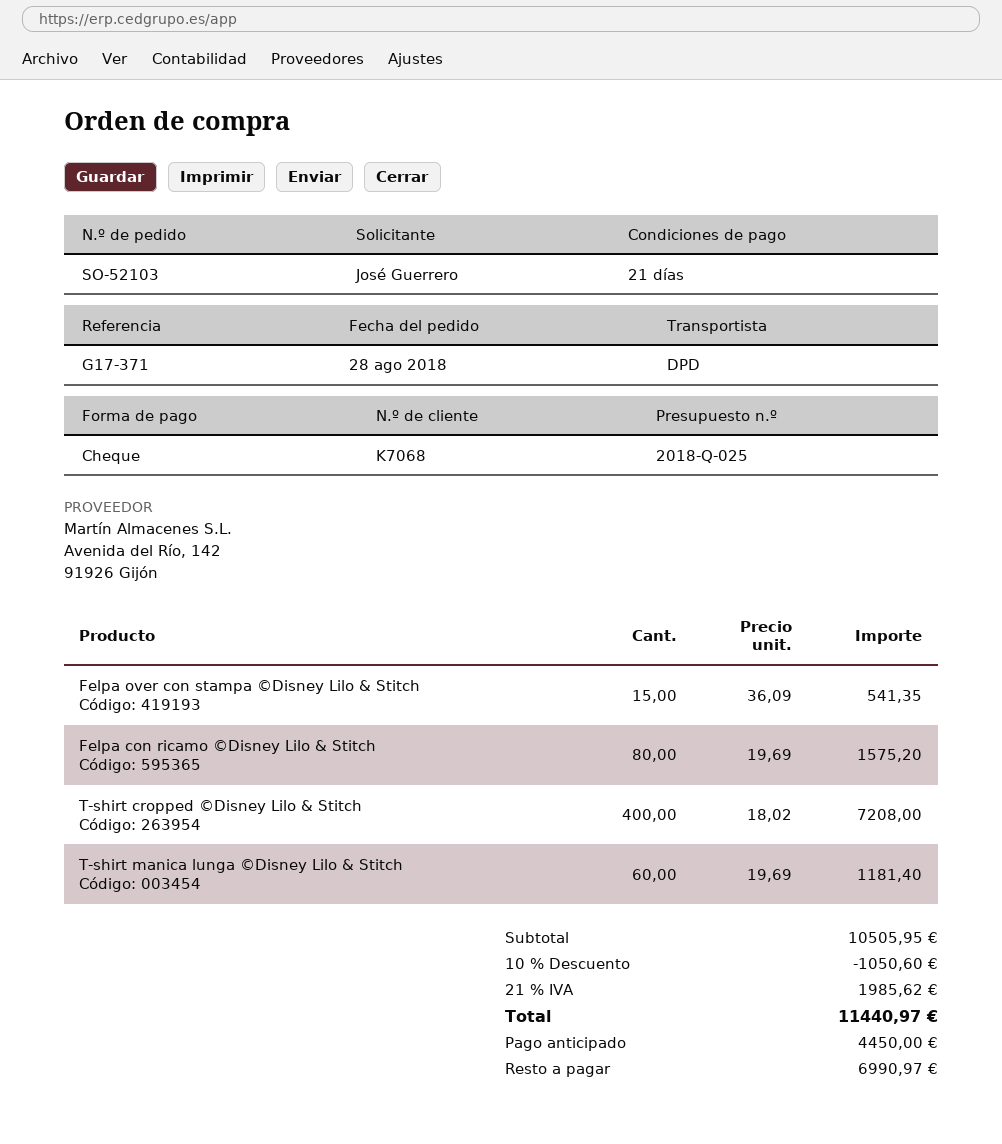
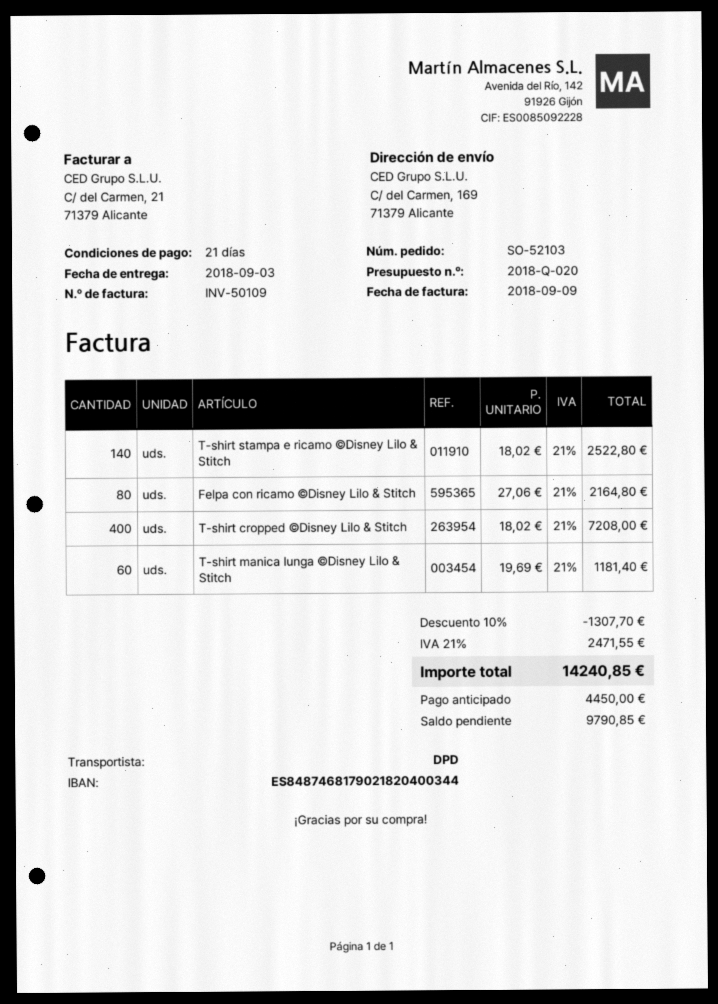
quote number: 2018-Q-025 -> 2018-Q-020
Felpa over con stampa ©Disney Lilo & Stitch: 15 x 36.09 = 541.35 -> none
Felpa con ricamo ©Disney Lilo & Stitch: 80 x 19.69 = 1575.20 -> 80 x 27.06 = 2164.80
T-shirt stampa e ricamo ©Disney Lilo & Stitch: none -> 140 x 18.02 = 2522.80
discount: 10% = 1050.60 -> 10% = 1307.70
tax: 21% = 1985.62 -> 21% = 2471.55
total: 11440.97 -> 14240.85
balance: 6990.97 -> 9790.85

